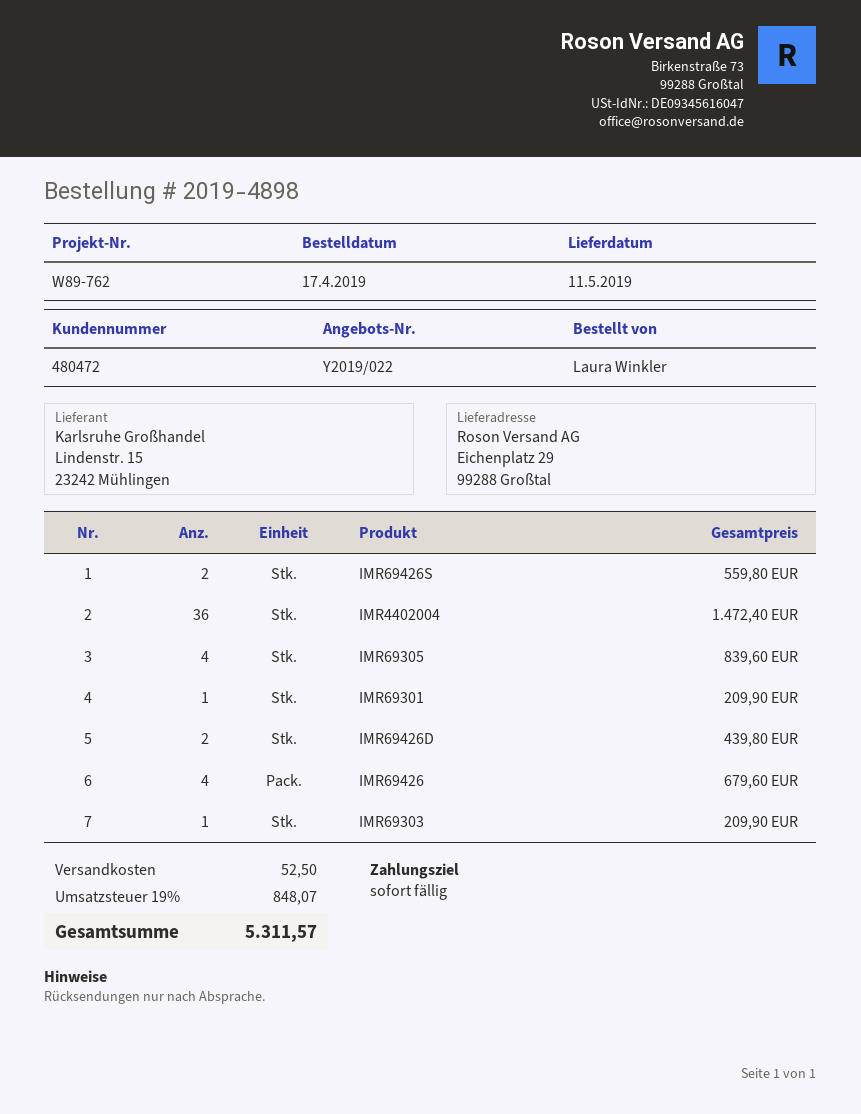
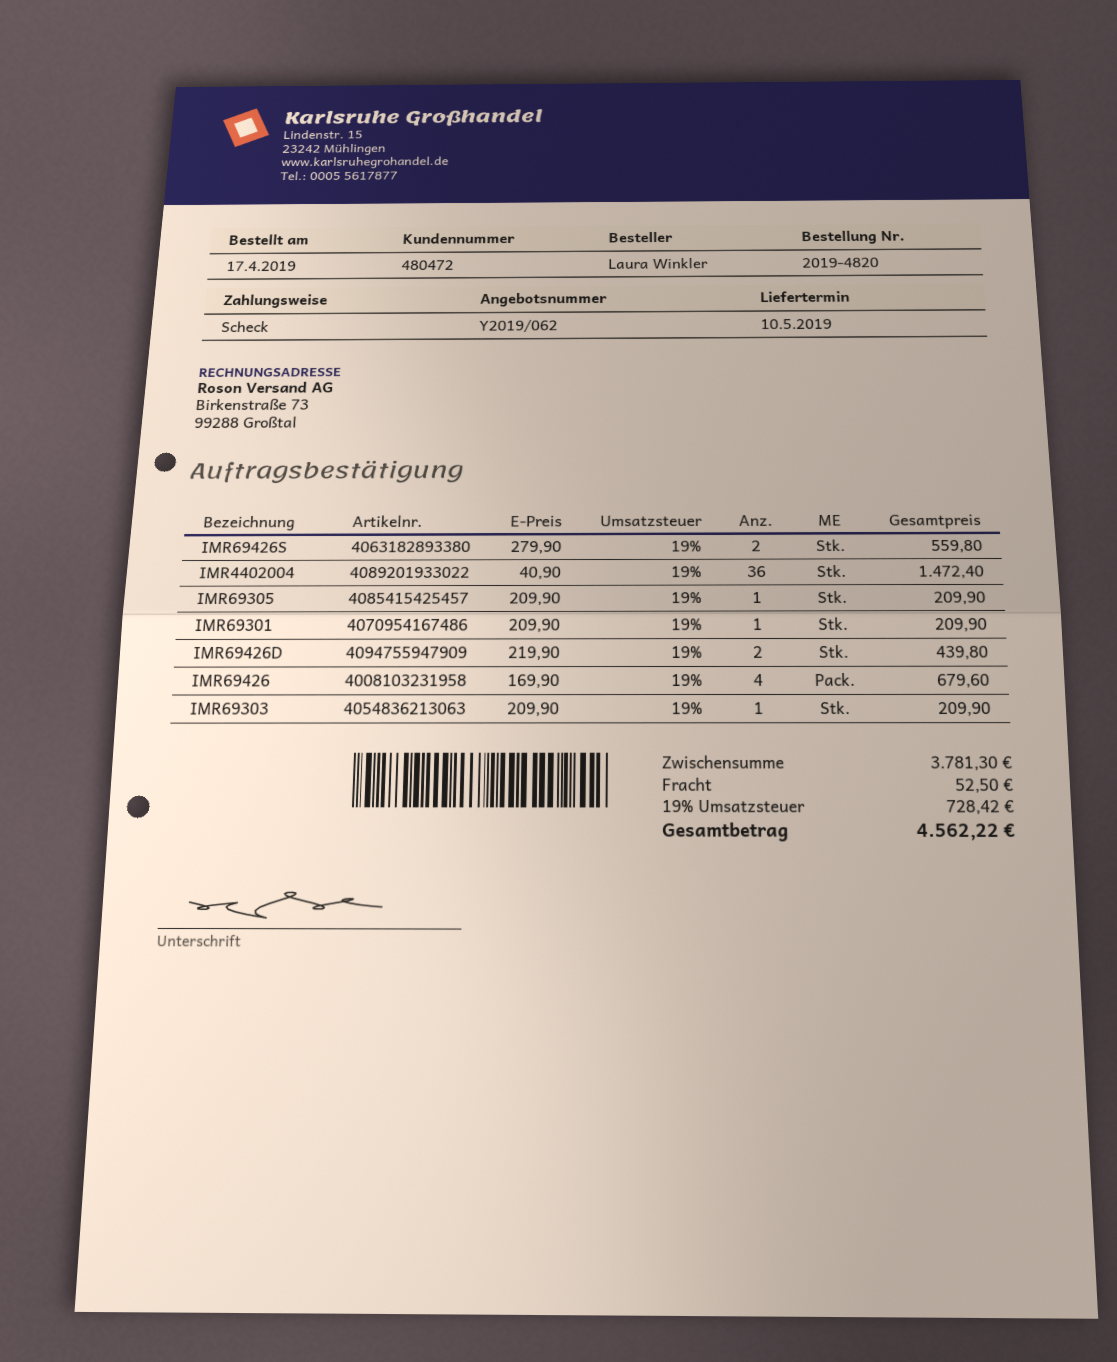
quote number: Y2019/022 -> Y2019/062
order number: 2019-4898 -> 2019-4820
delivery date: 2019-05-11 -> 2019-05-10
IMR69305: 4 for 839.60 -> 1 for 209.90
tax: 19% = 848.07 -> 19% = 728.42
total: 5311.57 -> 4562.22

